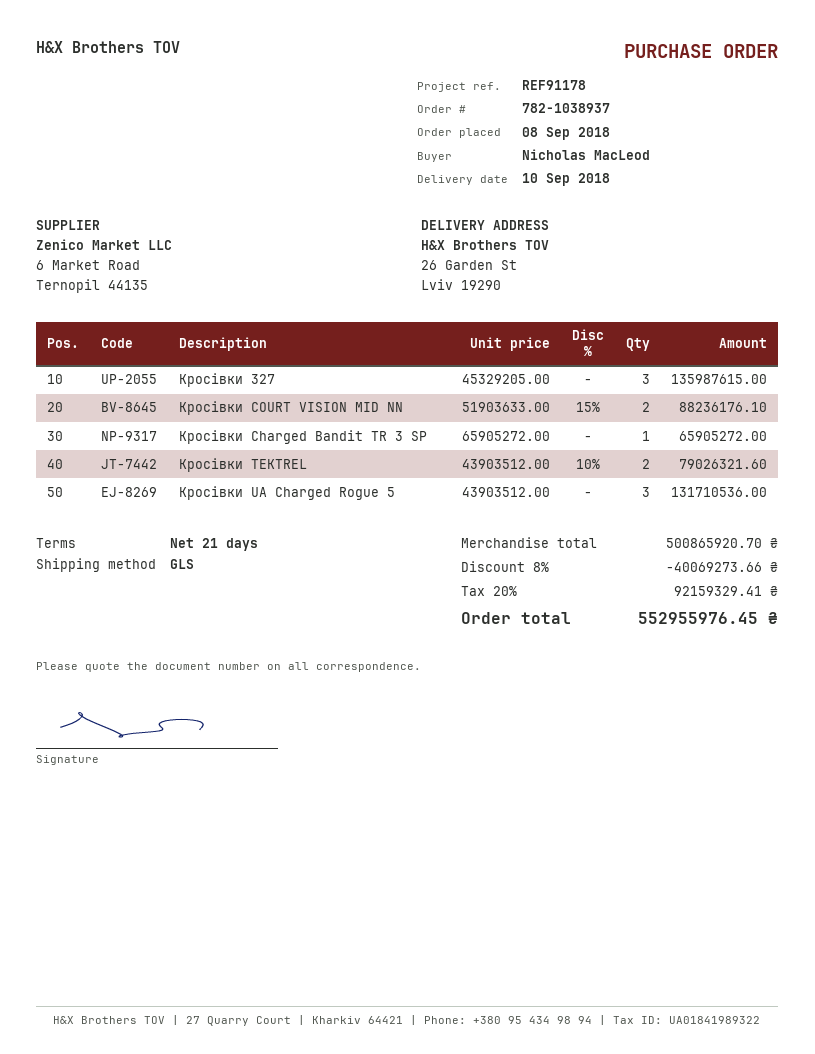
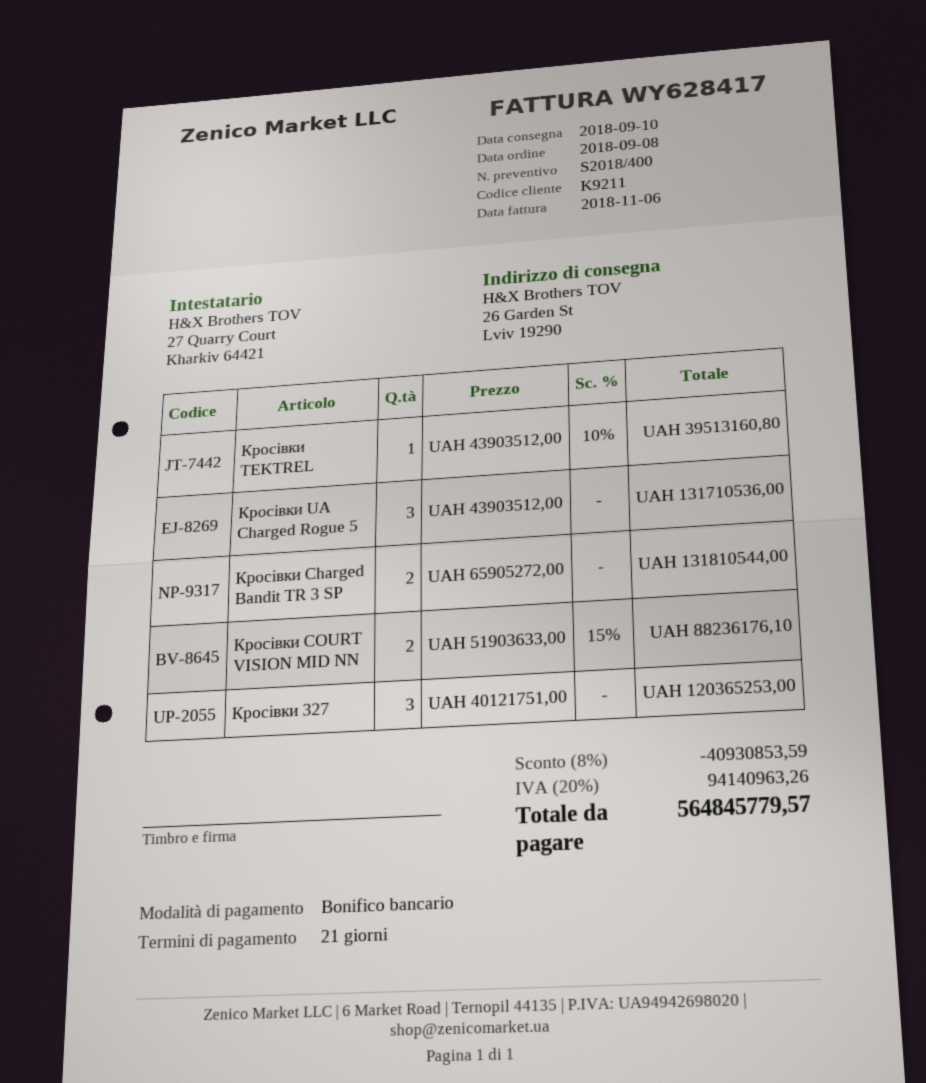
Кросівки 327: 3 x 45329205.00 = 135987615.00 -> 3 x 40121751.00 = 120365253.00
Кросівки Charged Bandit TR 3 SP: 1 x 65905272.00 = 65905272.00 -> 2 x 65905272.00 = 131810544.00
Кросівки TEKTREL: 2 x 43903512.00 - 10% = 79026321.60 -> 1 x 43903512.00 - 10% = 39513160.80
discount: 8% = 40069273.66 -> 8% = 40930853.59
tax: 20% = 92159329.41 -> 20% = 94140963.26
total: 552955976.45 -> 564845779.57

